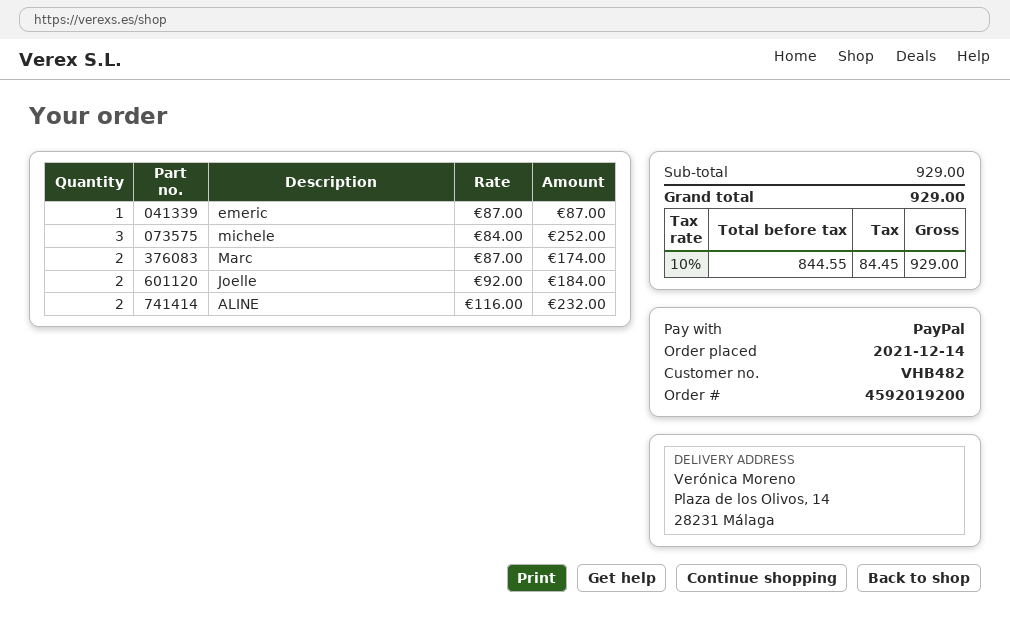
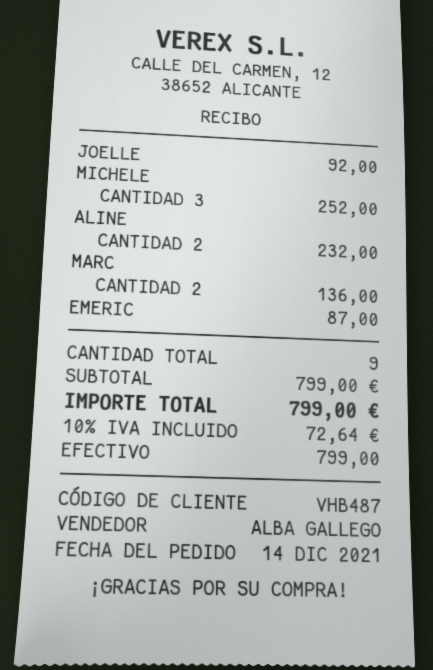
customer number: VHB482 -> VHB487
payment method: PayPal -> cash
Marc: 2 for 174.00 -> 2 for 136.00
Joelle: 2 for 184.00 -> 1 for 92.00
subtotal: 929.00 -> 799.00
tax: 10% = 84.45 -> 10% = 72.64
total: 929.00 -> 799.00

